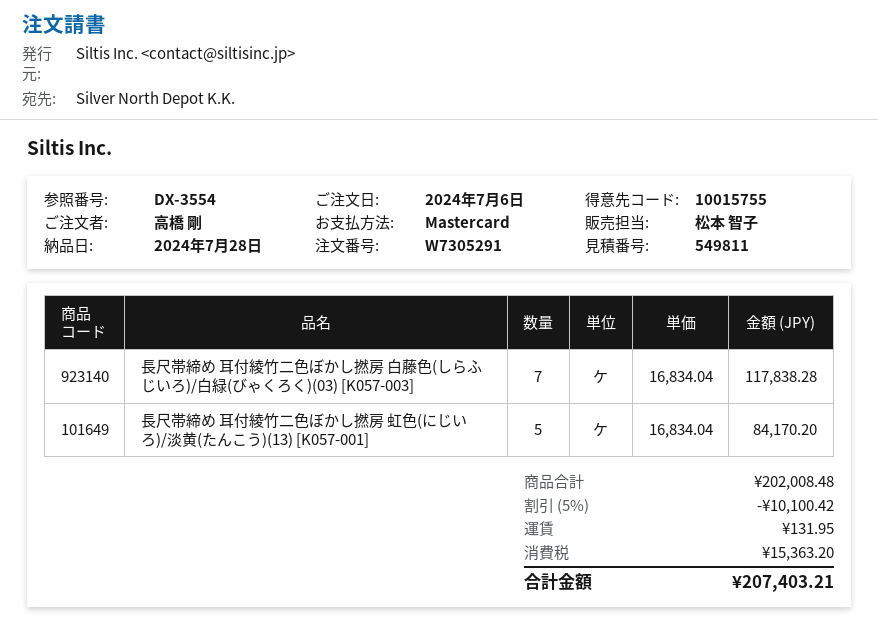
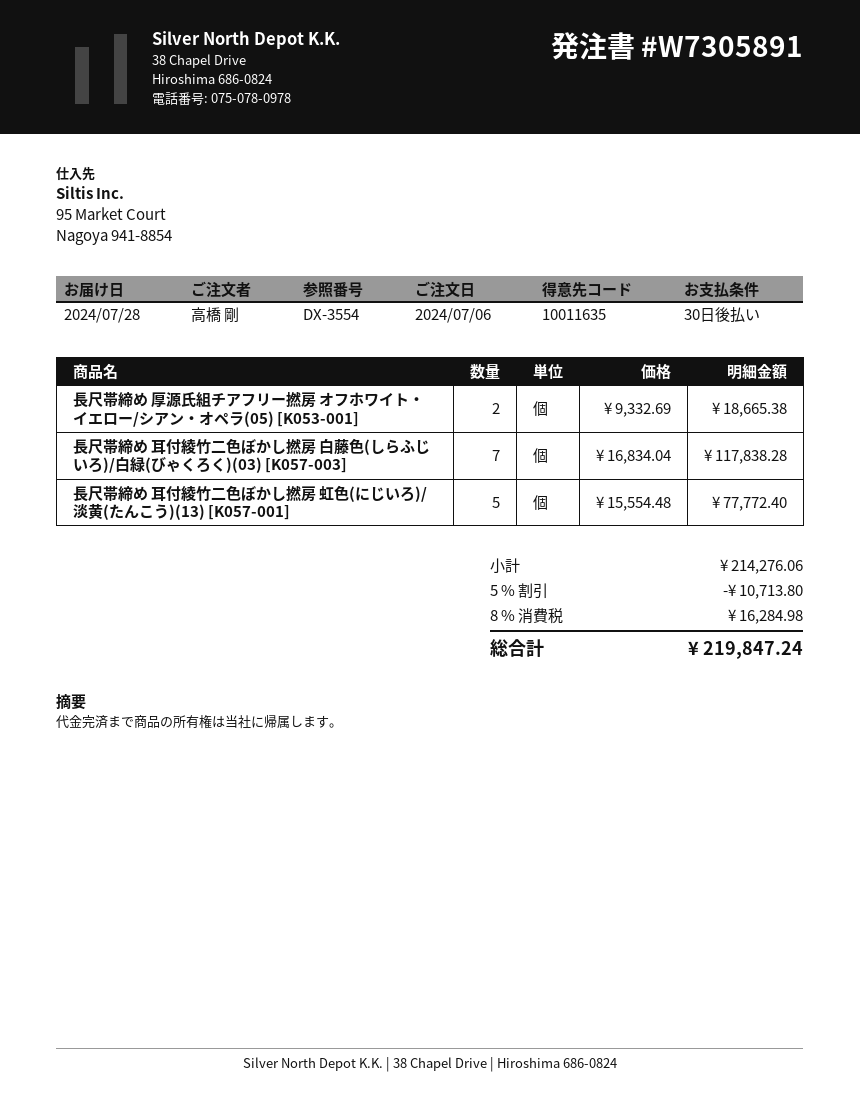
order number: W7305291 -> W7305891
customer number: 10015755 -> 10011635
長尺帯締め 耳付綾竹二色ぼかし撚房 虹色(にじいろ)/淡黄(たんこう)(13) [K057-001]: 5 x 16834.04 = 84170.20 -> 5 x 15554.48 = 77772.40
長尺帯締め 厚源氏組チアフリー撚房 オフホワイト・イエロー/シアン・オペラ(05) [K053-001]: none -> 2 x 9332.69 = 18665.38
subtotal: 202008.48 -> 214276.06
discount: 5% = 10100.42 -> 5% = 10713.80
shipping: 131.95 -> none
tax: 15363.20 -> 16284.98
total: 207403.21 -> 219847.24

